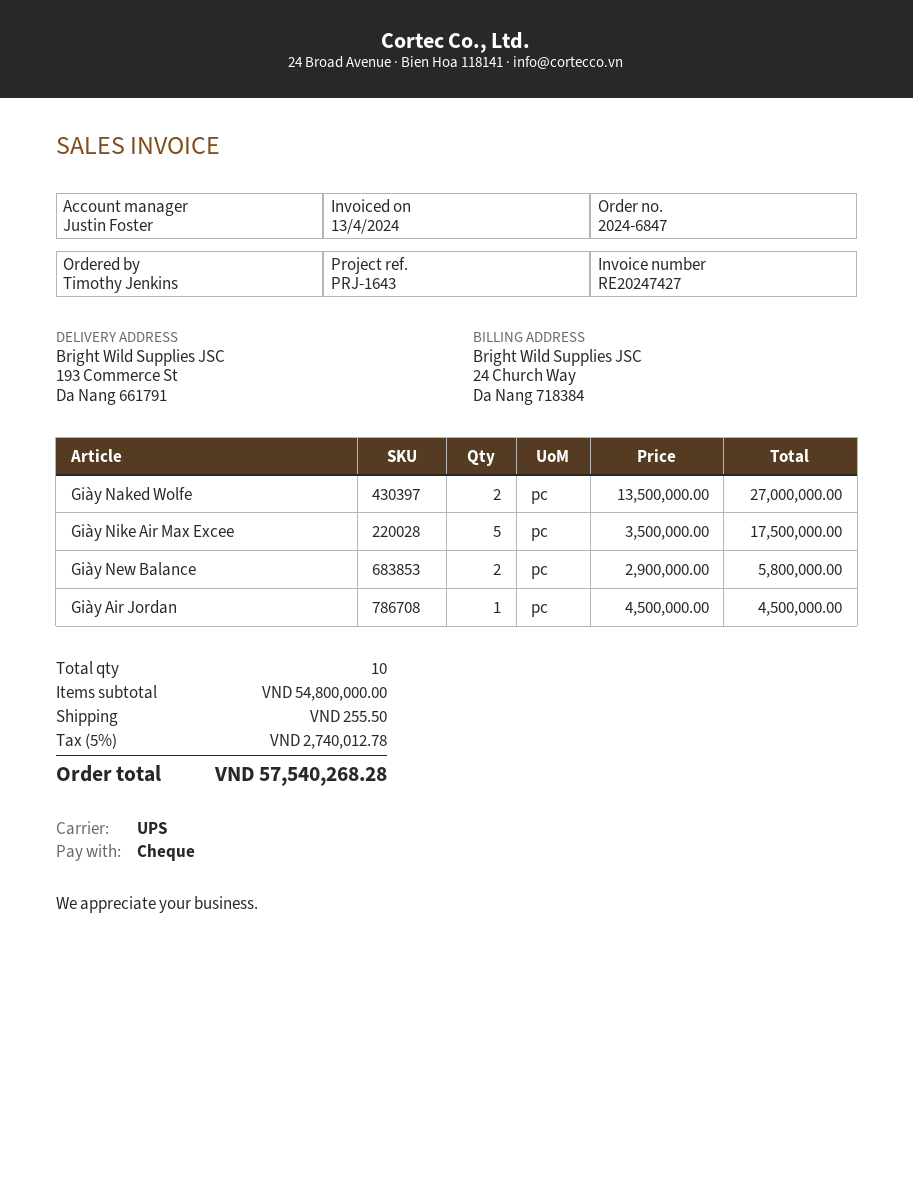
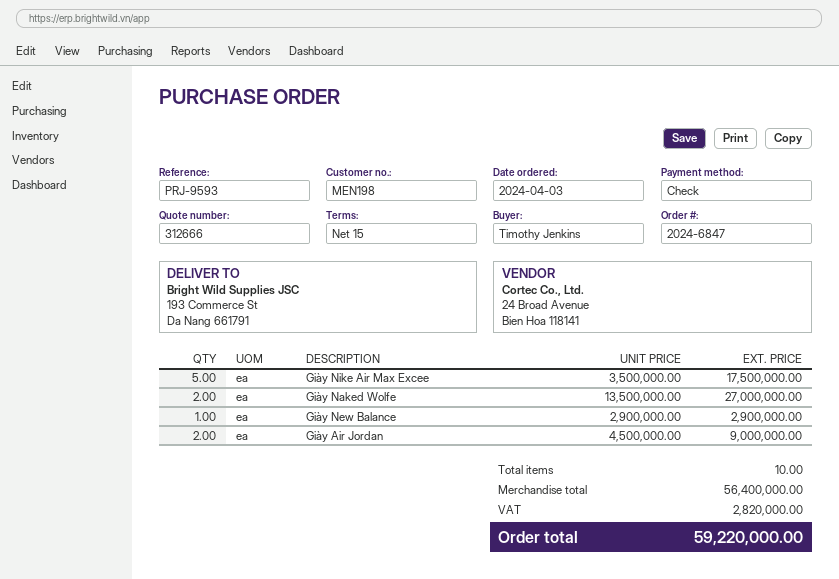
reference: PRJ-1643 -> PRJ-9593
Giày New Balance: 2 x 2900000.00 = 5800000.00 -> 1 x 2900000.00 = 2900000.00
Giày Air Jordan: 1 x 4500000.00 = 4500000.00 -> 2 x 4500000.00 = 9000000.00
subtotal: 54800000.00 -> 56400000.00
shipping: 255.50 -> none
tax: 2740012.78 -> 2820000.00
total: 57540268.28 -> 59220000.00

